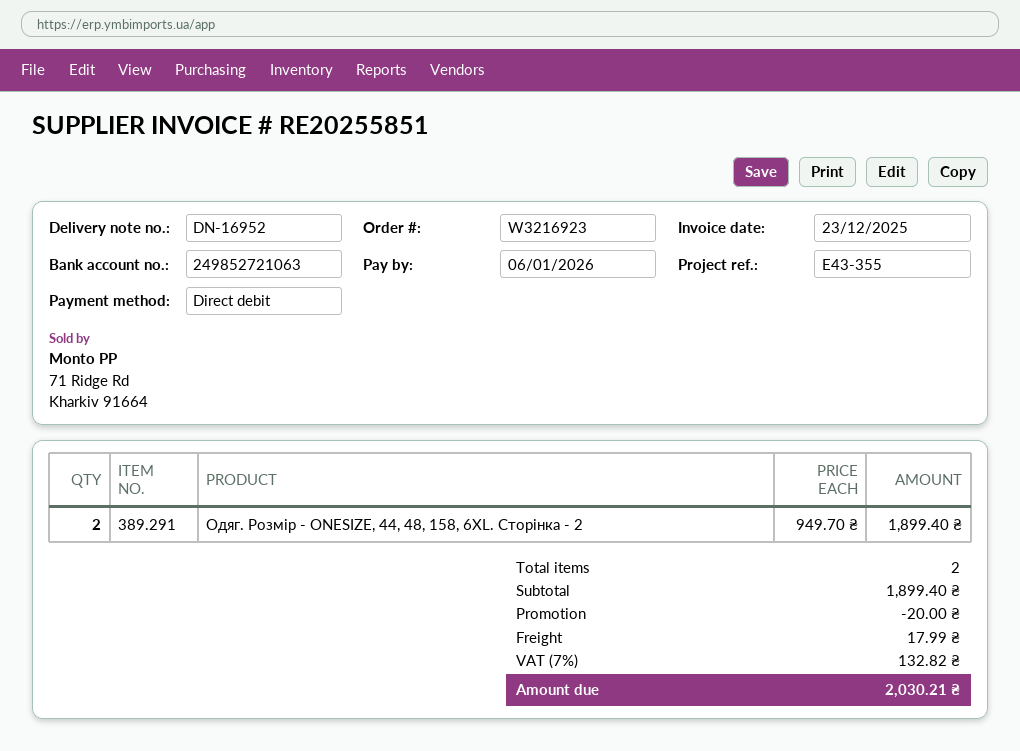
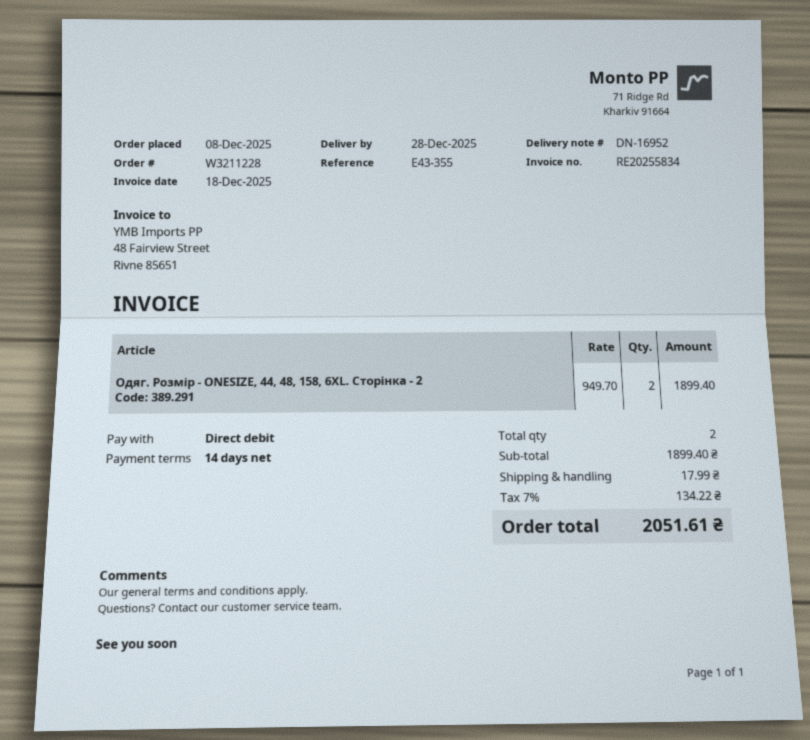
order number: W3216923 -> W3211228
invoice number: RE20255851 -> RE20255834
invoice date: 2025-12-23 -> 2025-12-18
discount: 20.00 -> none
tax: 7% = 132.82 -> 7% = 134.22
total: 2030.21 -> 2051.61

